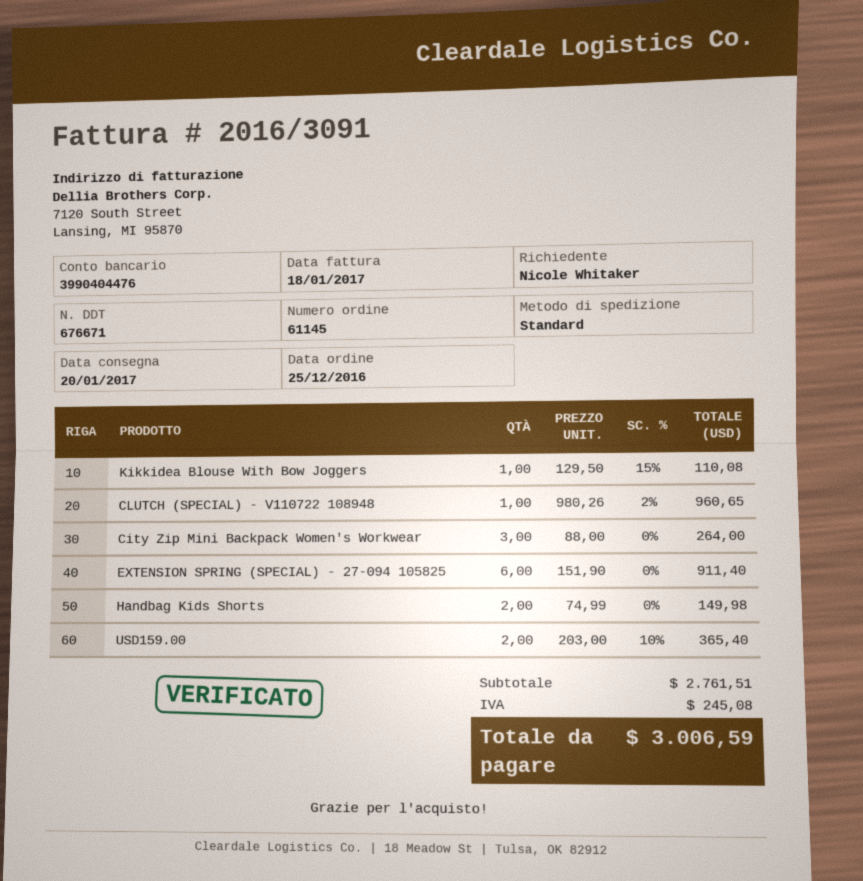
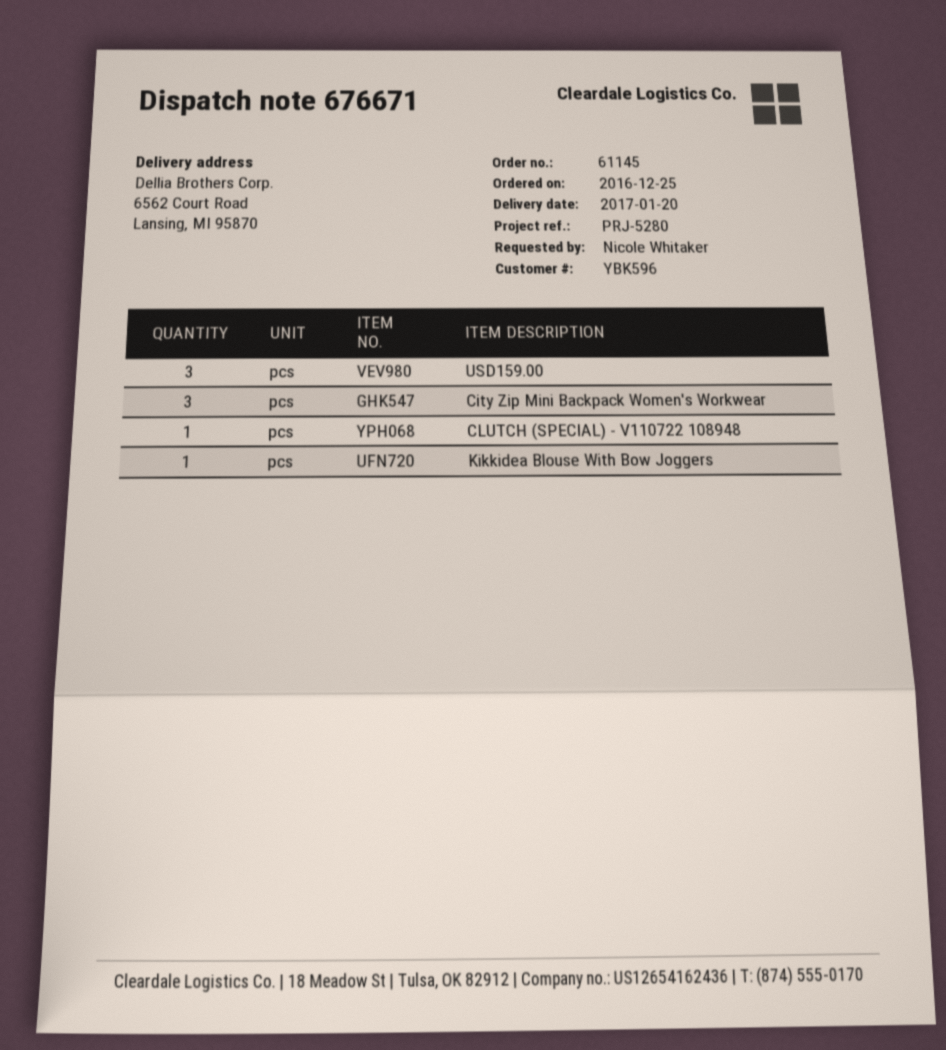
EXTENSION SPRING (SPECIAL) - 27-094 105825: 6 -> none
Handbag Kids Shorts: 2 -> none
USD159.00: 2 -> 3

